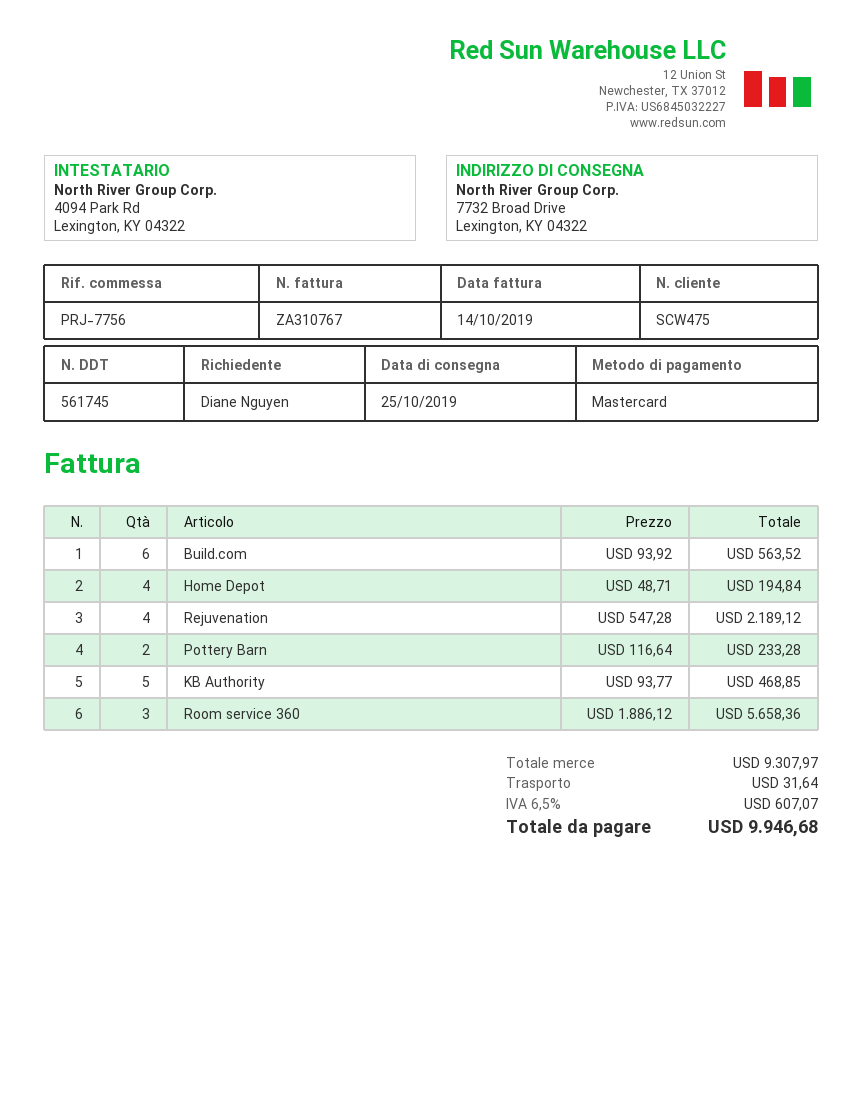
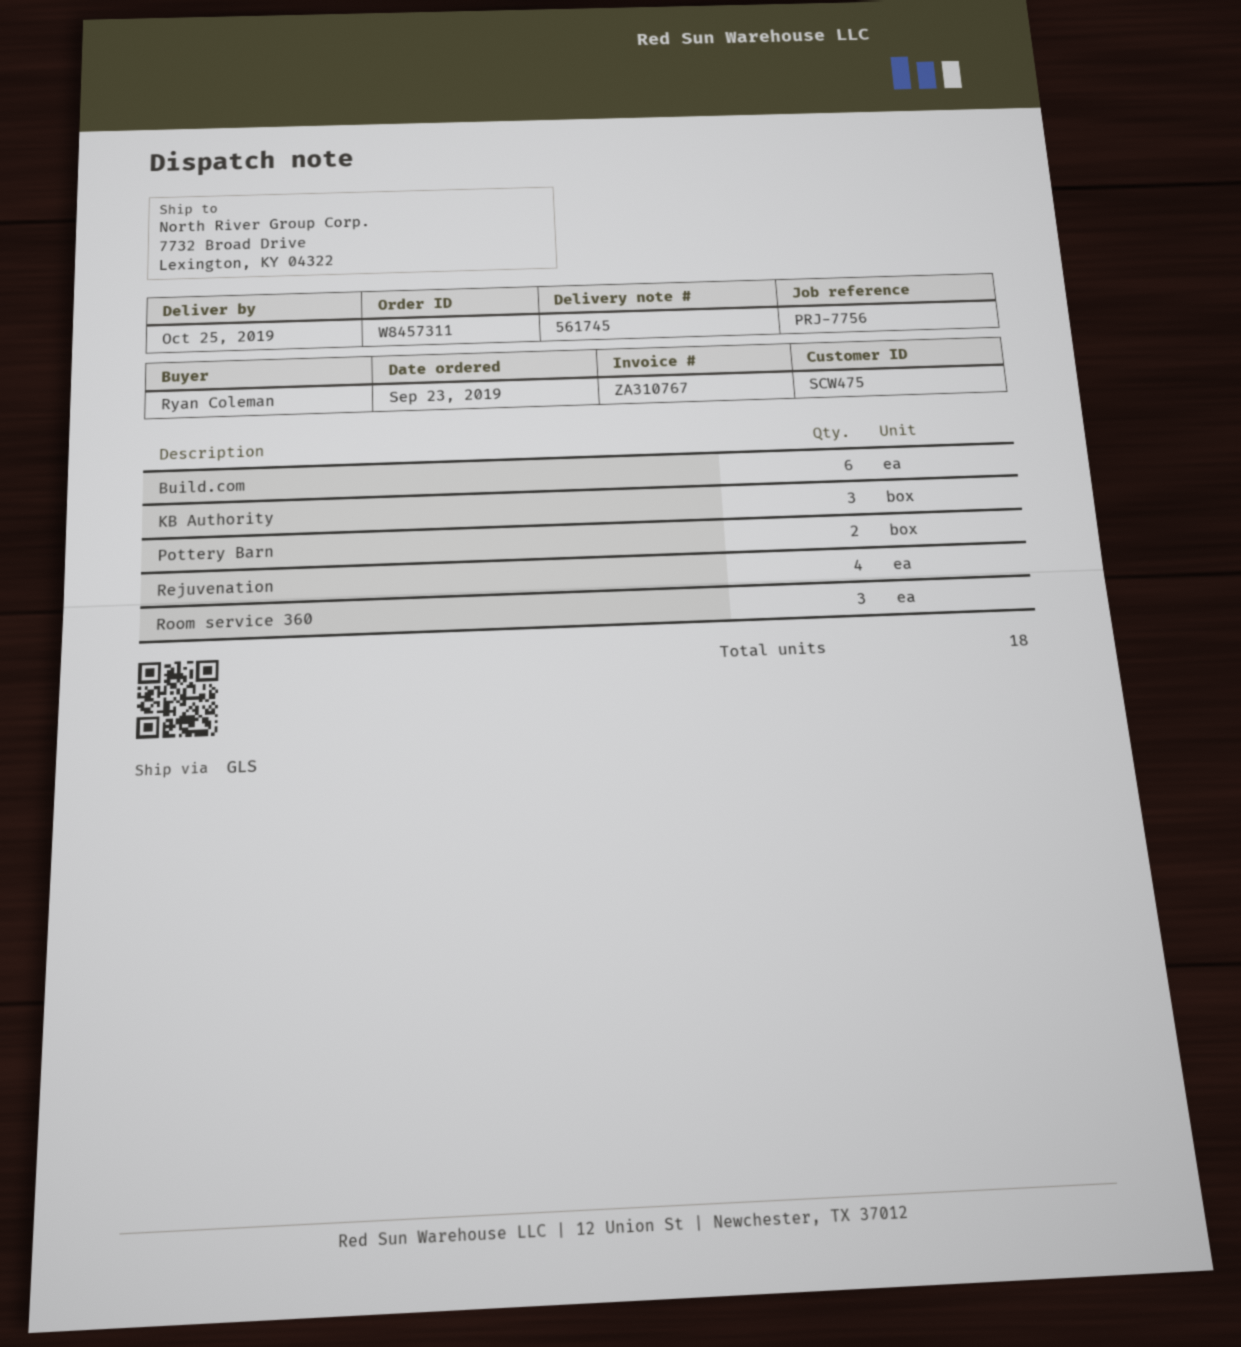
ordered by: Diane Nguyen -> Ryan Coleman
Home Depot: 4 -> none
KB Authority: 5 -> 3

